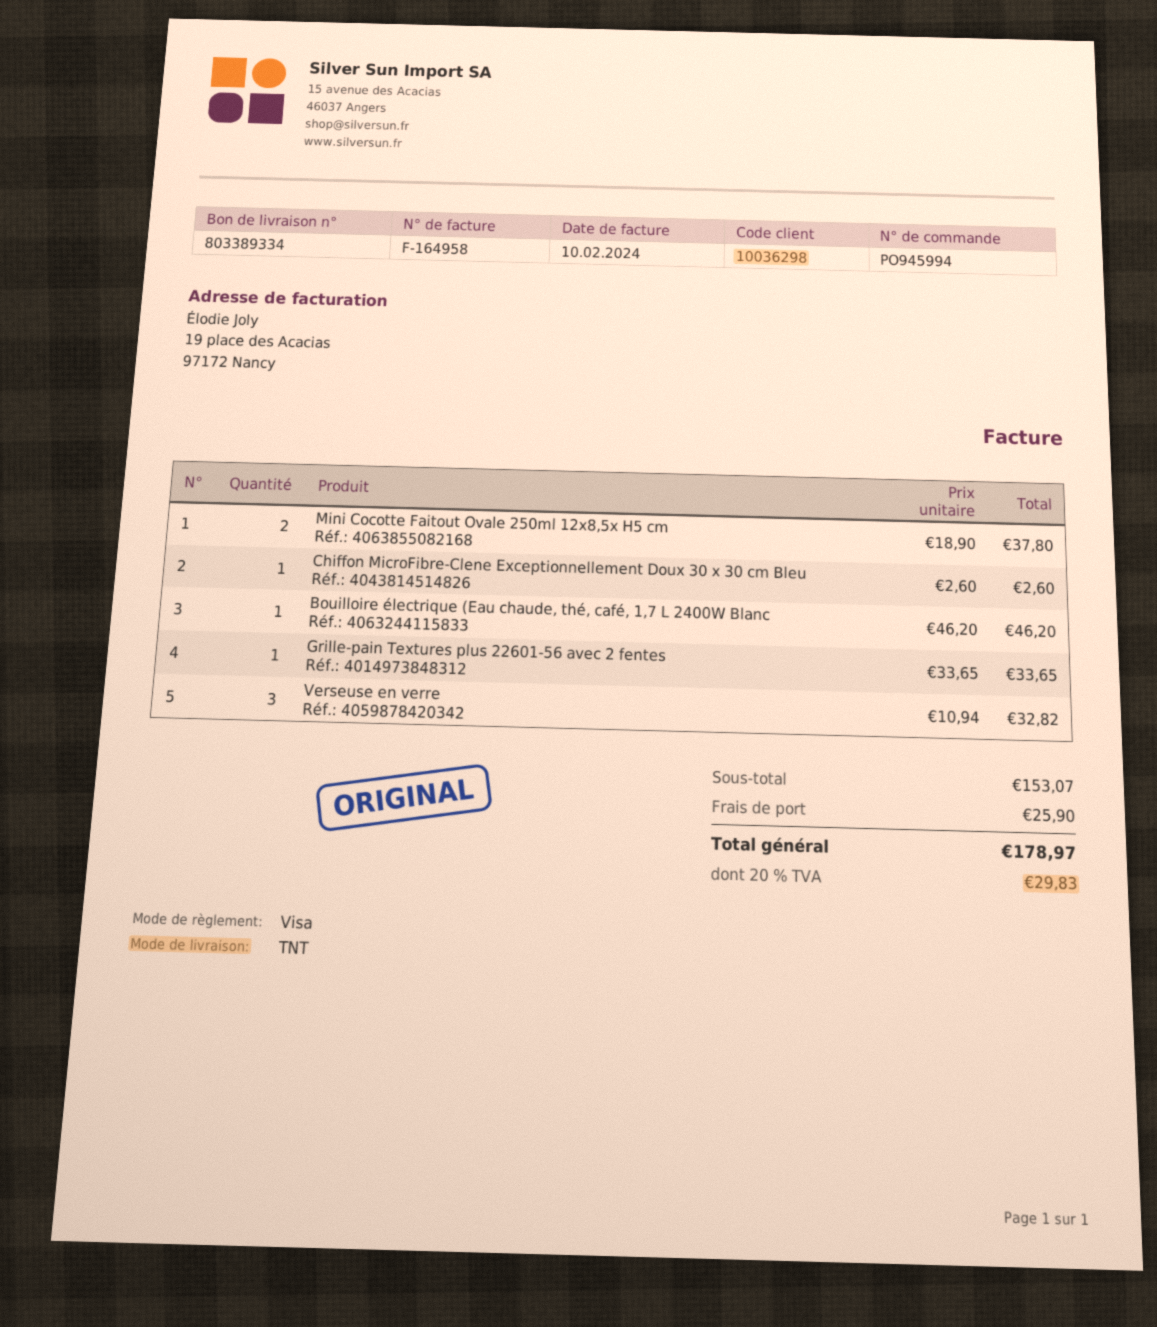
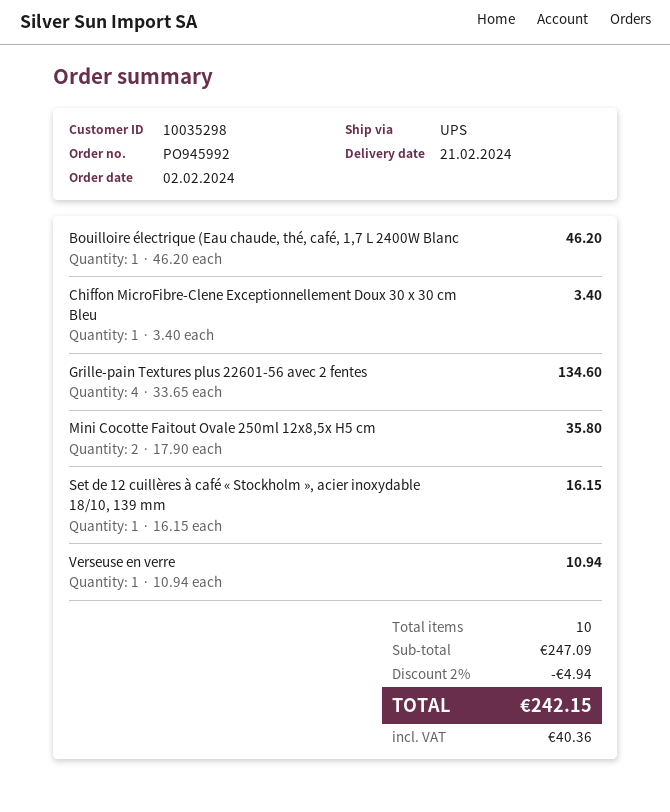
order number: PO945994 -> PO945992
customer number: 10036298 -> 10035298
shipping method: TNT -> UPS
Mini Cocotte Faitout Ovale 250ml 12x8,5x H5 cm: 2 x 18.90 = 37.80 -> 2 x 17.90 = 35.80
Chiffon MicroFibre-Clene Exceptionnellement Doux 30 x 30 cm Bleu: 1 x 2.60 = 2.60 -> 1 x 3.40 = 3.40
Grille-pain Textures plus 22601-56 avec 2 fentes: 1 x 33.65 = 33.65 -> 4 x 33.65 = 134.60
Verseuse en verre: 3 x 10.94 = 32.82 -> 1 x 10.94 = 10.94
Set de 12 cuillères à café « Stockholm », acier inoxydable 18/10, 139 mm: none -> 1 x 16.15 = 16.15
subtotal: 153.07 -> 247.09
discount: none -> 2% = 4.94
shipping: 25.90 -> none
tax: 29.83 -> 40.36
total: 178.97 -> 242.15

